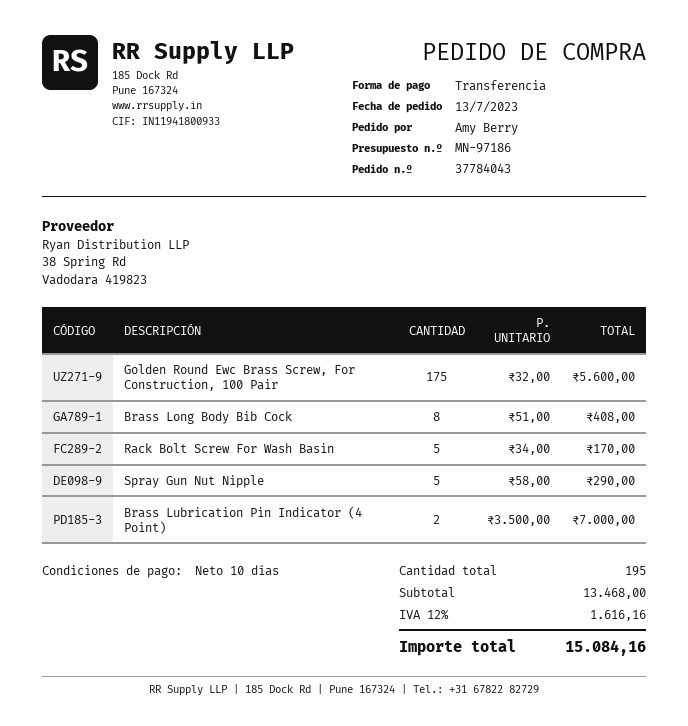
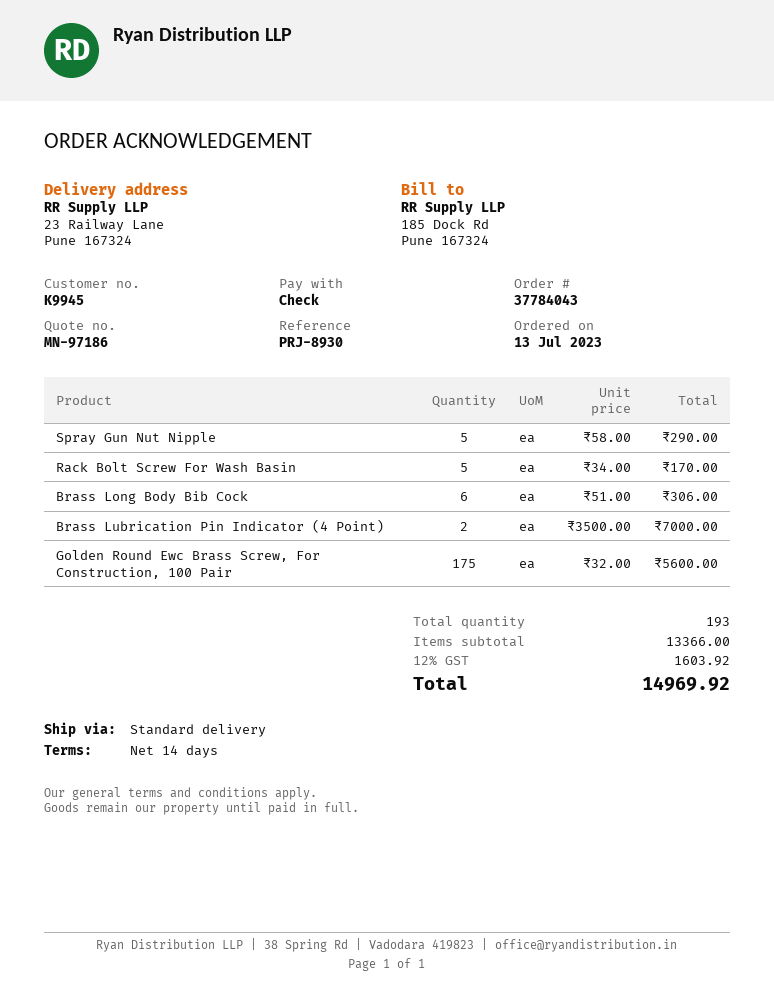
payment terms: 10 days -> 14 days
payment method: bank transfer -> cheque
Brass Long Body Bib Cock: 8 x 51.00 = 408.00 -> 6 x 51.00 = 306.00
total quantity: 195 -> 193
subtotal: 13468.00 -> 13366.00
tax: 12% = 1616.16 -> 12% = 1603.92
total: 15084.16 -> 14969.92

